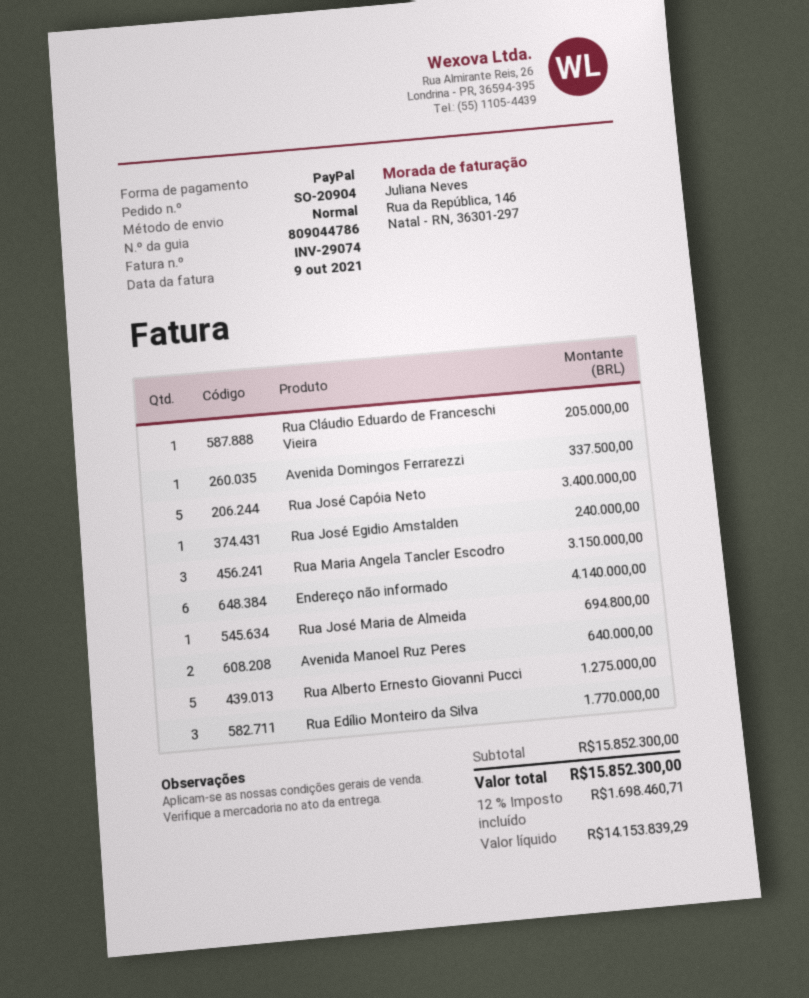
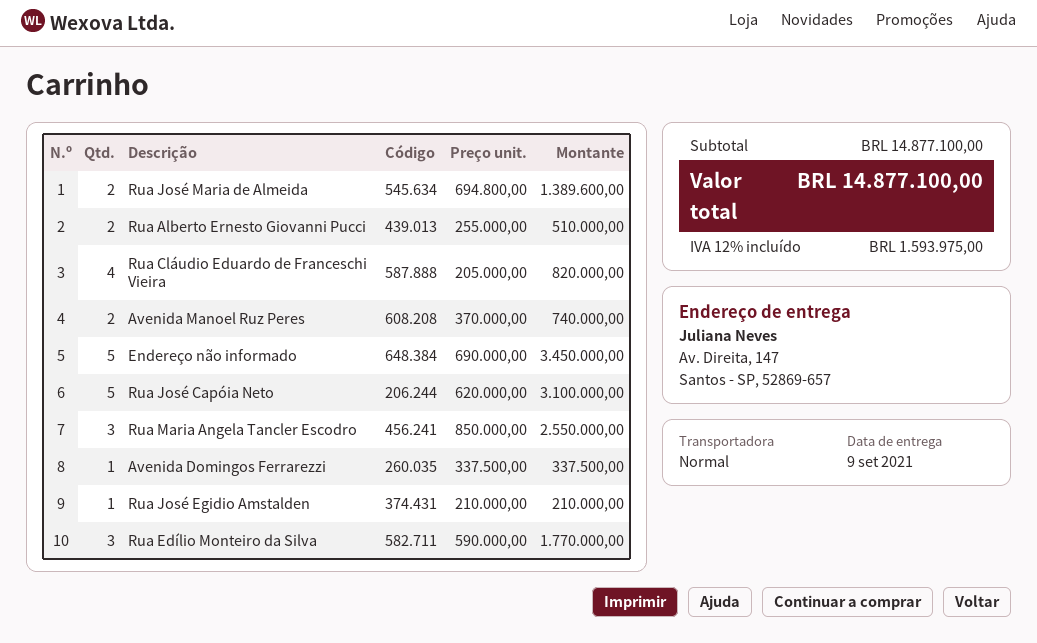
Rua Cláudio Eduardo de Franceschi Vieira: 1 for 205000.00 -> 4 for 820000.00
Rua José Capóia Neto: 5 for 3400000.00 -> 5 for 3100000.00
Rua José Egidio Amstalden: 1 for 240000.00 -> 1 for 210000.00
Rua Maria Angela Tancler Escodro: 3 for 3150000.00 -> 3 for 2550000.00
Endereço não informado: 6 for 4140000.00 -> 5 for 3450000.00
Rua José Maria de Almeida: 1 for 694800.00 -> 2 for 1389600.00
Avenida Manoel Ruz Peres: 2 for 640000.00 -> 2 for 740000.00
Rua Alberto Ernesto Giovanni Pucci: 5 for 1275000.00 -> 2 for 510000.00
subtotal: 15852300.00 -> 14877100.00
tax: 12% = 1698460.71 -> 12% = 1593975.00
total: 15852300.00 -> 14877100.00

